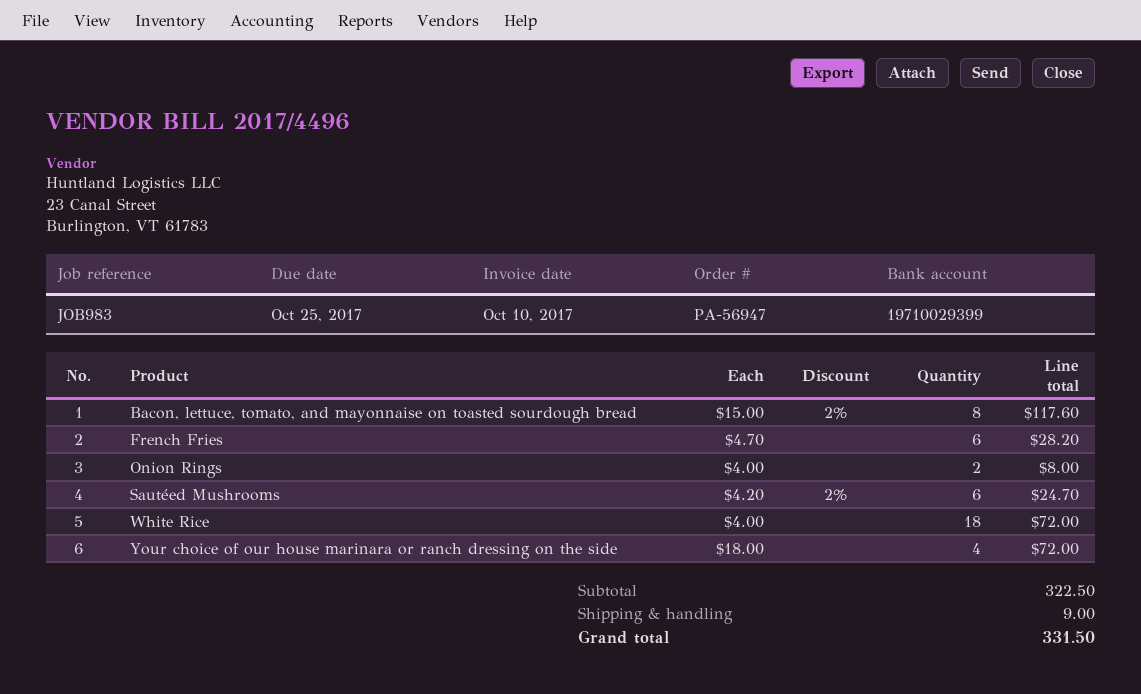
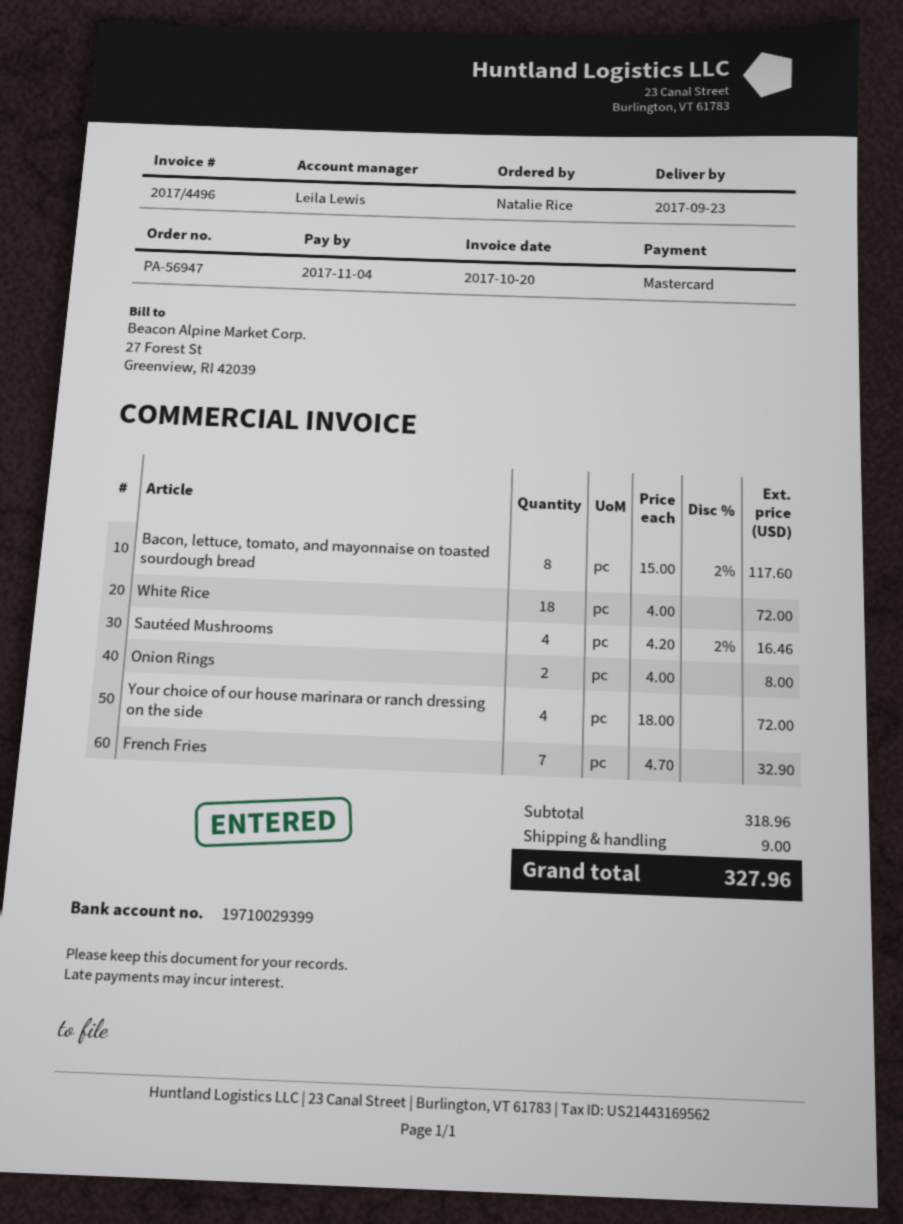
invoice date: 2017-10-10 -> 2017-10-20
due date: 2017-10-25 -> 2017-11-04
French Fries: 6 x 4.70 = 28.20 -> 7 x 4.70 = 32.90
Sautéed Mushrooms: 6 x 4.20 - 2% = 24.70 -> 4 x 4.20 - 2% = 16.46
subtotal: 322.50 -> 318.96
total: 331.50 -> 327.96

